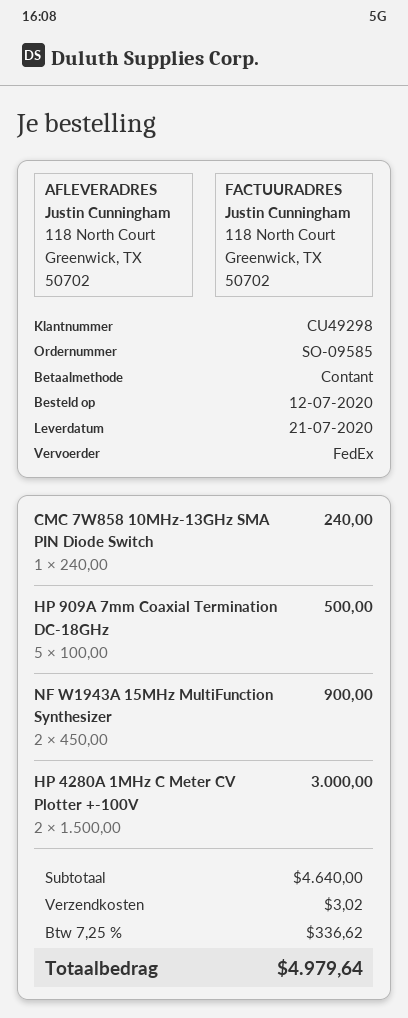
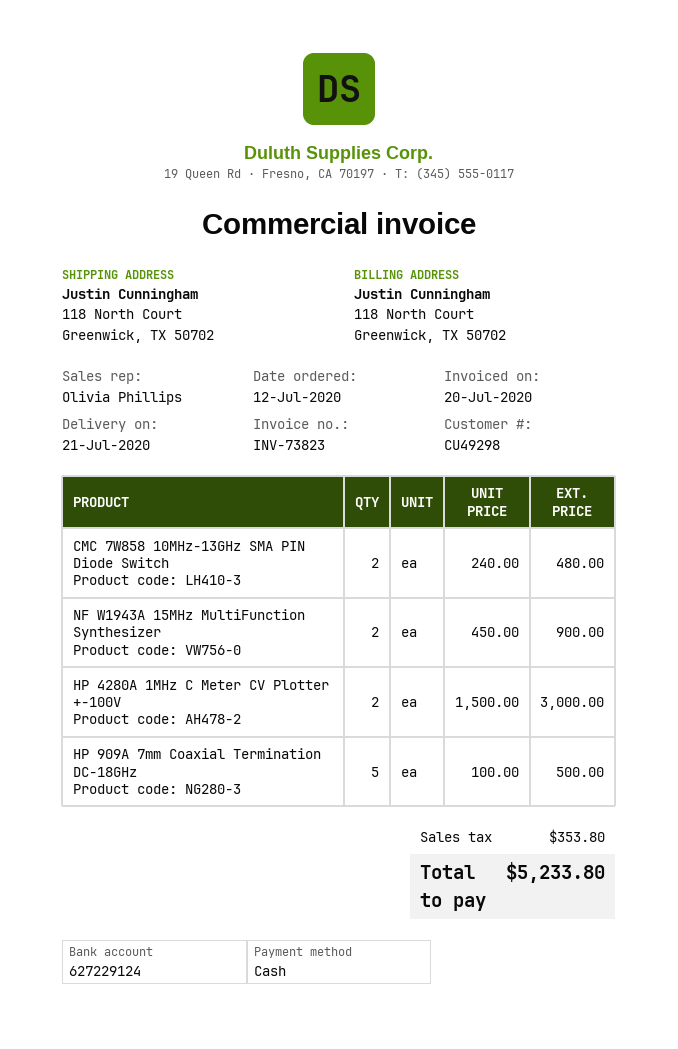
CMC 7W858 10MHz-13GHz SMA PIN Diode Switch: 1 x 240.00 = 240.00 -> 2 x 240.00 = 480.00
shipping: 3.02 -> none
tax: 336.62 -> 353.80
total: 4979.64 -> 5233.80

